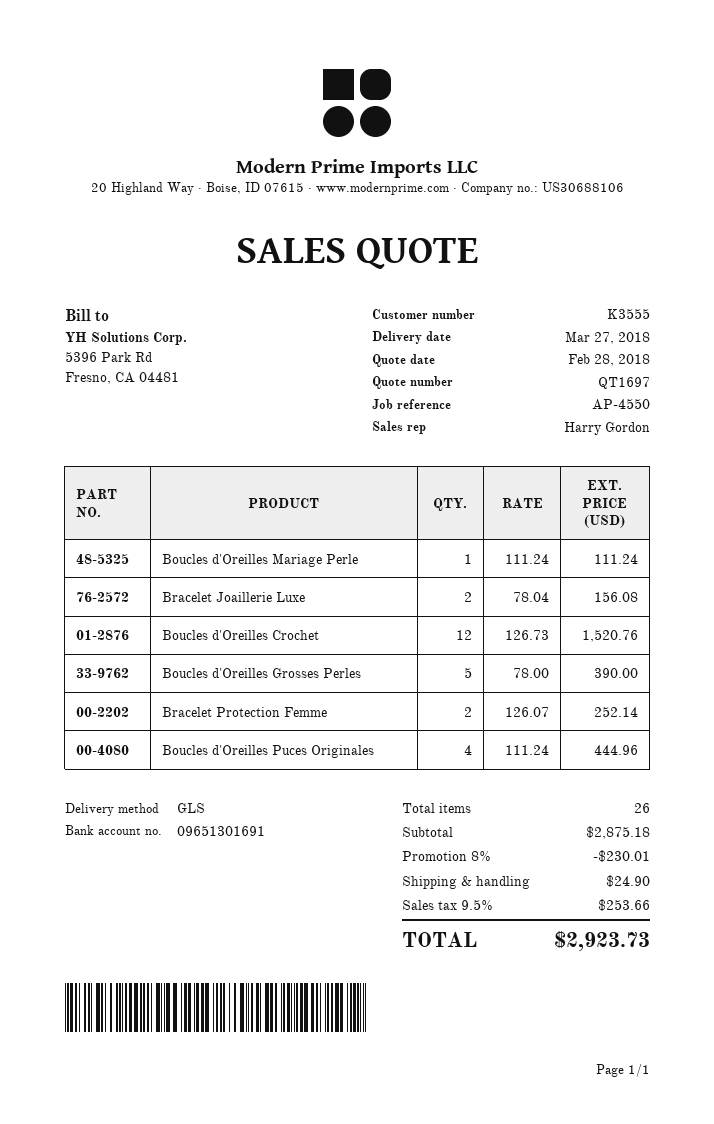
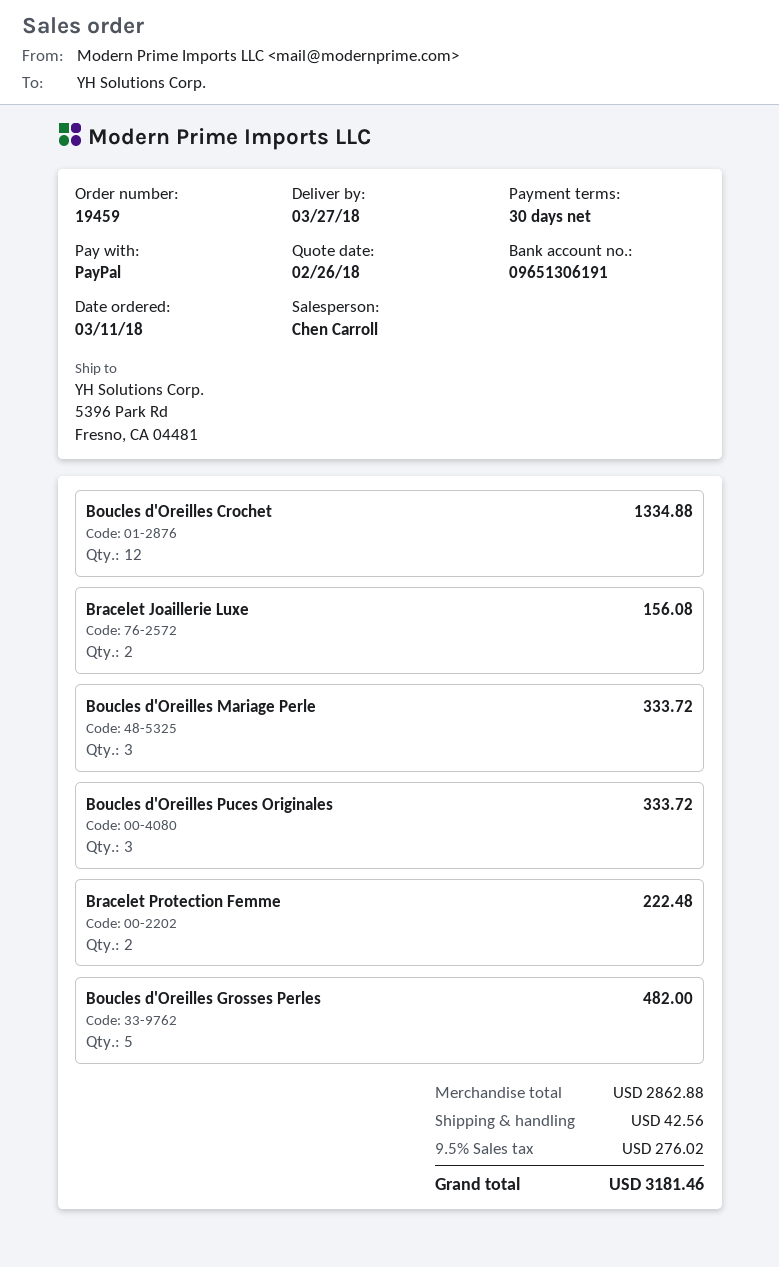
quote date: 2018-02-28 -> 2018-02-26
sales rep: Harry Gordon -> Chen Carroll
bank account: 09651301691 -> 09651306191
Boucles d'Oreilles Mariage Perle: 1 for 111.24 -> 3 for 333.72
Boucles d'Oreilles Crochet: 12 for 1520.76 -> 12 for 1334.88
Boucles d'Oreilles Grosses Perles: 5 for 390.00 -> 5 for 482.00
Bracelet Protection Femme: 2 for 252.14 -> 2 for 222.48
Boucles d'Oreilles Puces Originales: 4 for 444.96 -> 3 for 333.72
subtotal: 2875.18 -> 2862.88
discount: 8% = 230.01 -> none
shipping: 24.90 -> 42.56
tax: 9.5% = 253.66 -> 9.5% = 276.02
total: 2923.73 -> 3181.46

